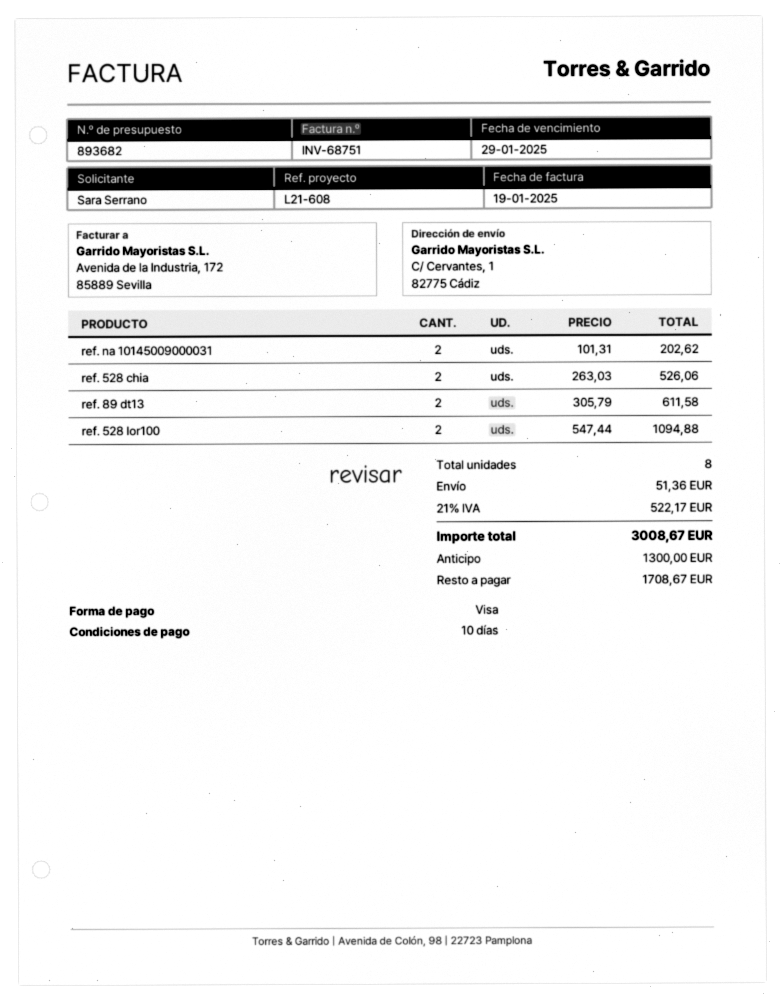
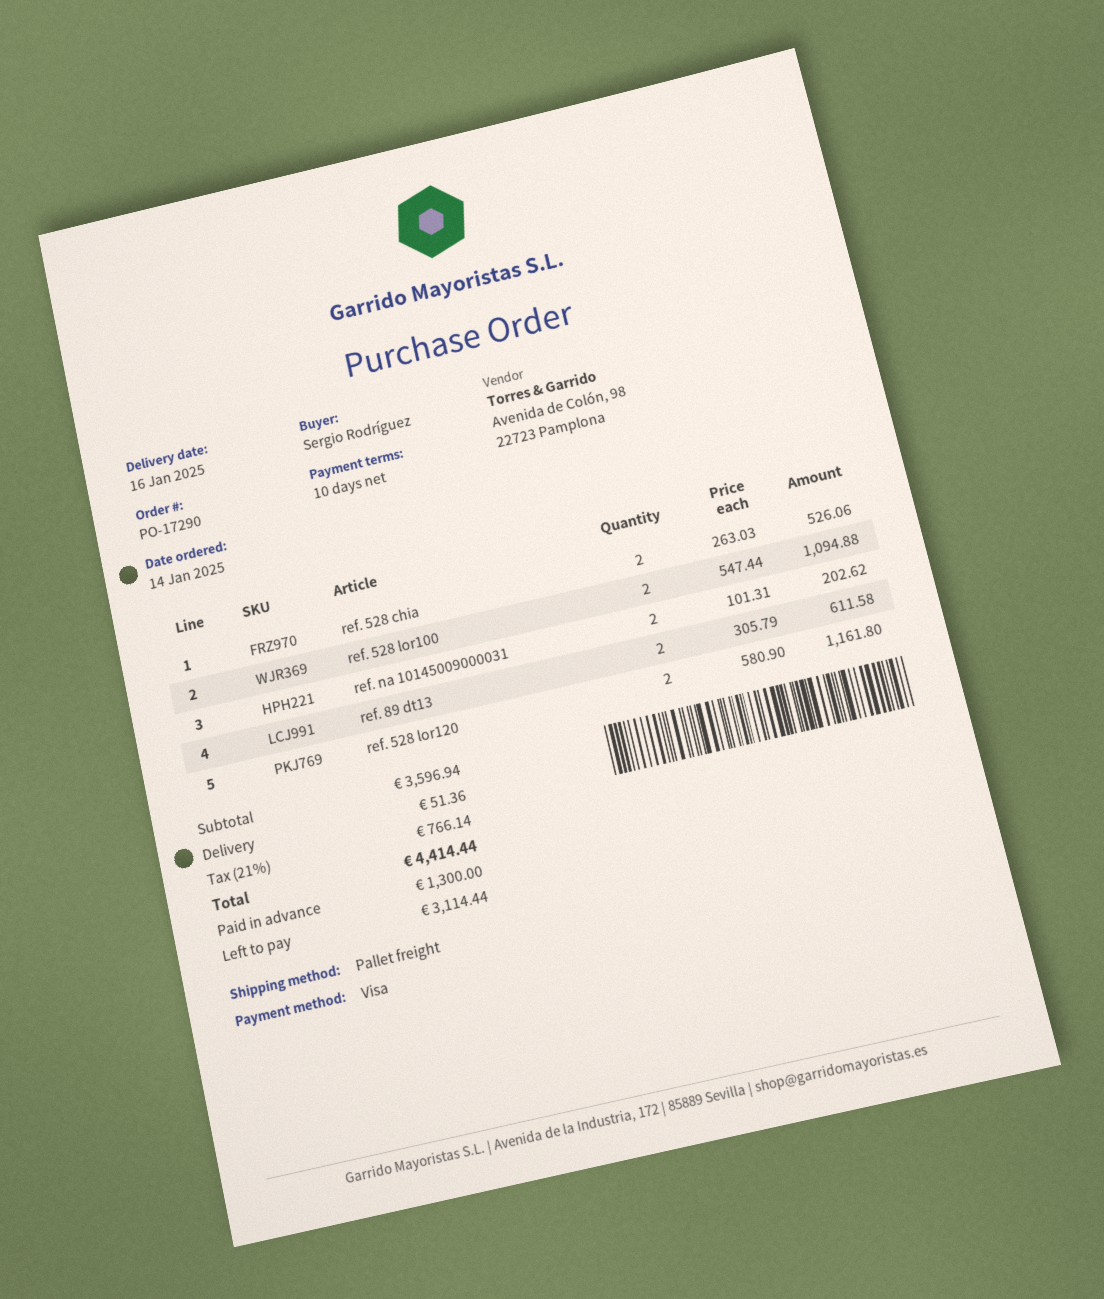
ordered by: Sara Serrano -> Sergio Rodríguez
ref. 528 lor120: none -> 2 x 580.90 = 1161.80
tax: 21% = 522.17 -> 21% = 766.14
total: 3008.67 -> 4414.44
balance: 1708.67 -> 3114.44

